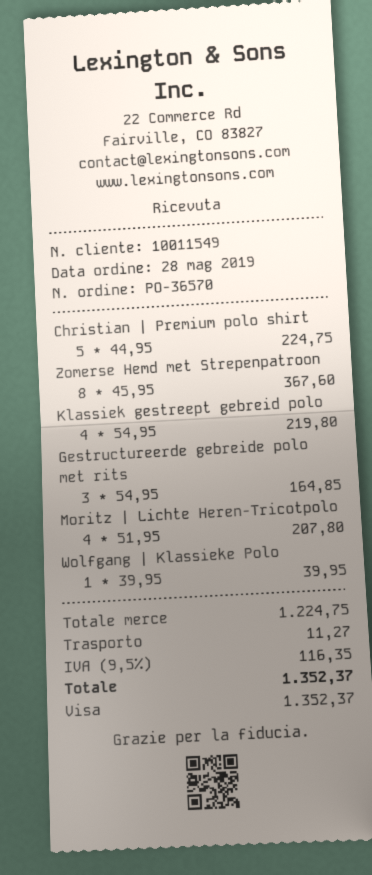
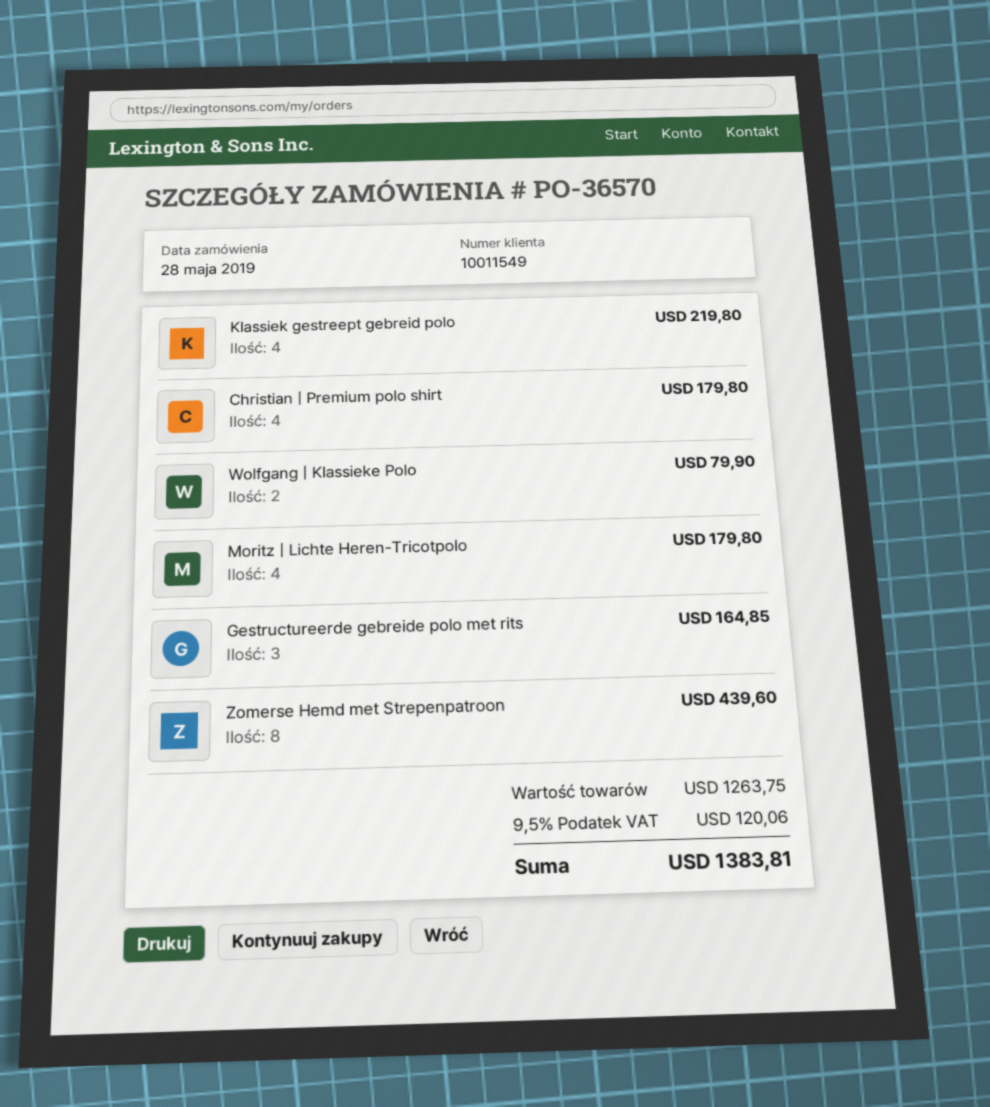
Christian | Premium polo shirt: 5 for 224.75 -> 4 for 179.80
Zomerse Hemd met Strepenpatroon: 8 for 367.60 -> 8 for 439.60
Moritz | Lichte Heren-Tricotpolo: 4 for 207.80 -> 4 for 179.80
Wolfgang | Klassieke Polo: 1 for 39.95 -> 2 for 79.90
subtotal: 1224.75 -> 1263.75
shipping: 11.27 -> none
tax: 9.5% = 116.35 -> 9.5% = 120.06
total: 1352.37 -> 1383.81

